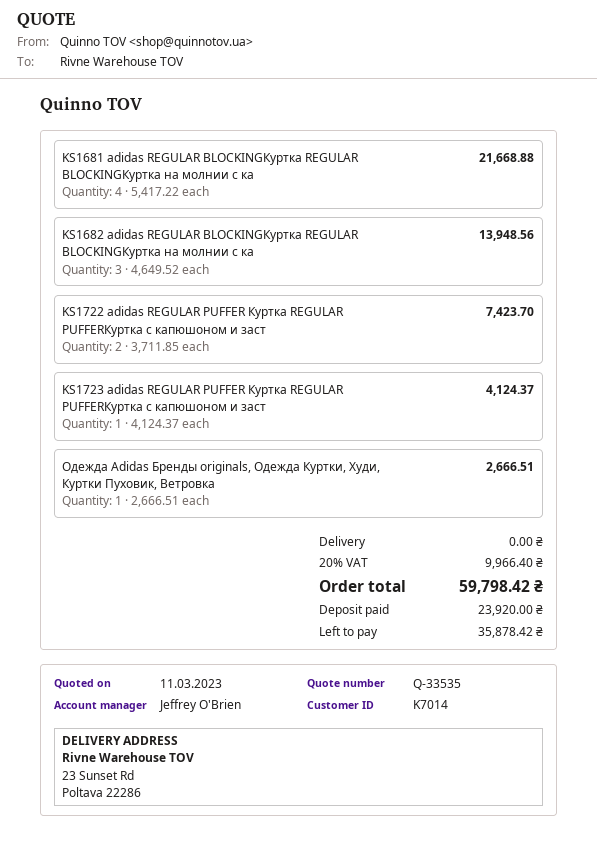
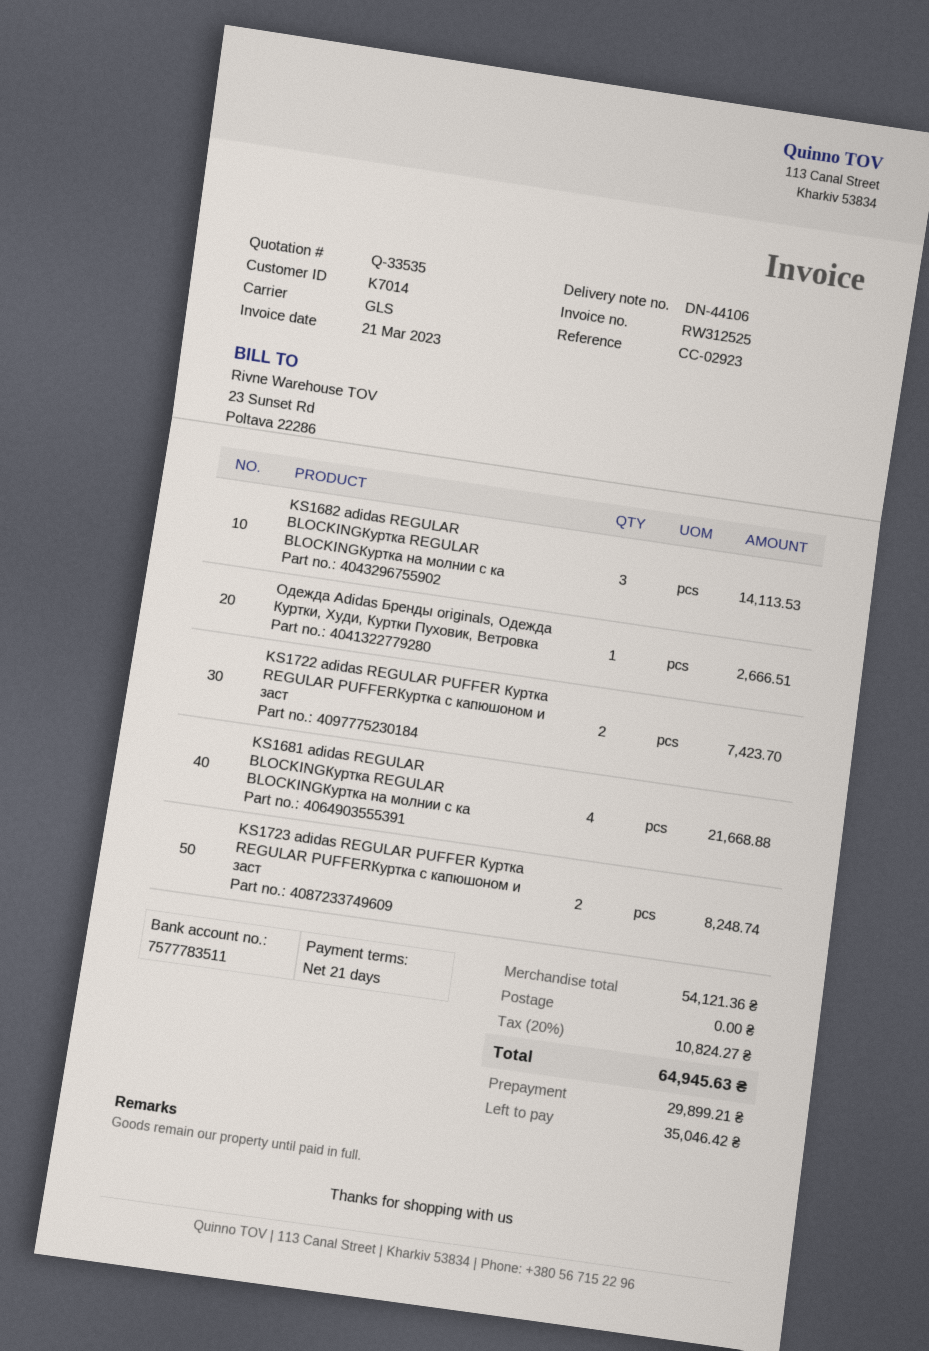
KS1682 adidas REGULAR BLOCKINGКуртка REGULAR BLOCKINGКуртка на молнии с ка: 3 for 13948.56 -> 3 for 14113.53
KS1723 adidas REGULAR PUFFER Куртка REGULAR PUFFERКуртка с капюшоном и заст: 1 for 4124.37 -> 2 for 8248.74
tax: 20% = 9966.40 -> 20% = 10824.27
total: 59798.42 -> 64945.63
deposit: 23920.00 -> 29899.21
balance: 35878.42 -> 35046.42

